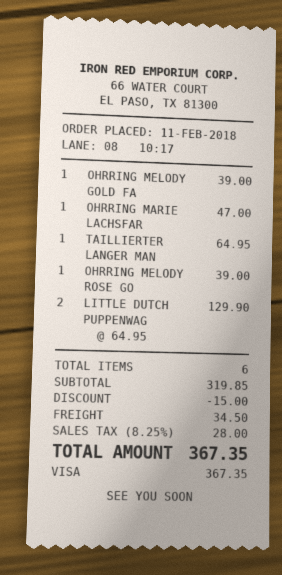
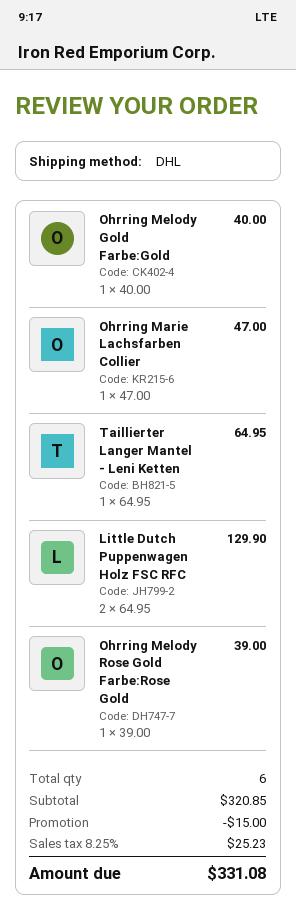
OHRRING MELODY GOLD FA: 1 x 39.00 = 39.00 -> 1 x 40.00 = 40.00
subtotal: 319.85 -> 320.85
shipping: 34.50 -> none
tax: 8.25% = 28.00 -> 8.25% = 25.23
total: 367.35 -> 331.08

